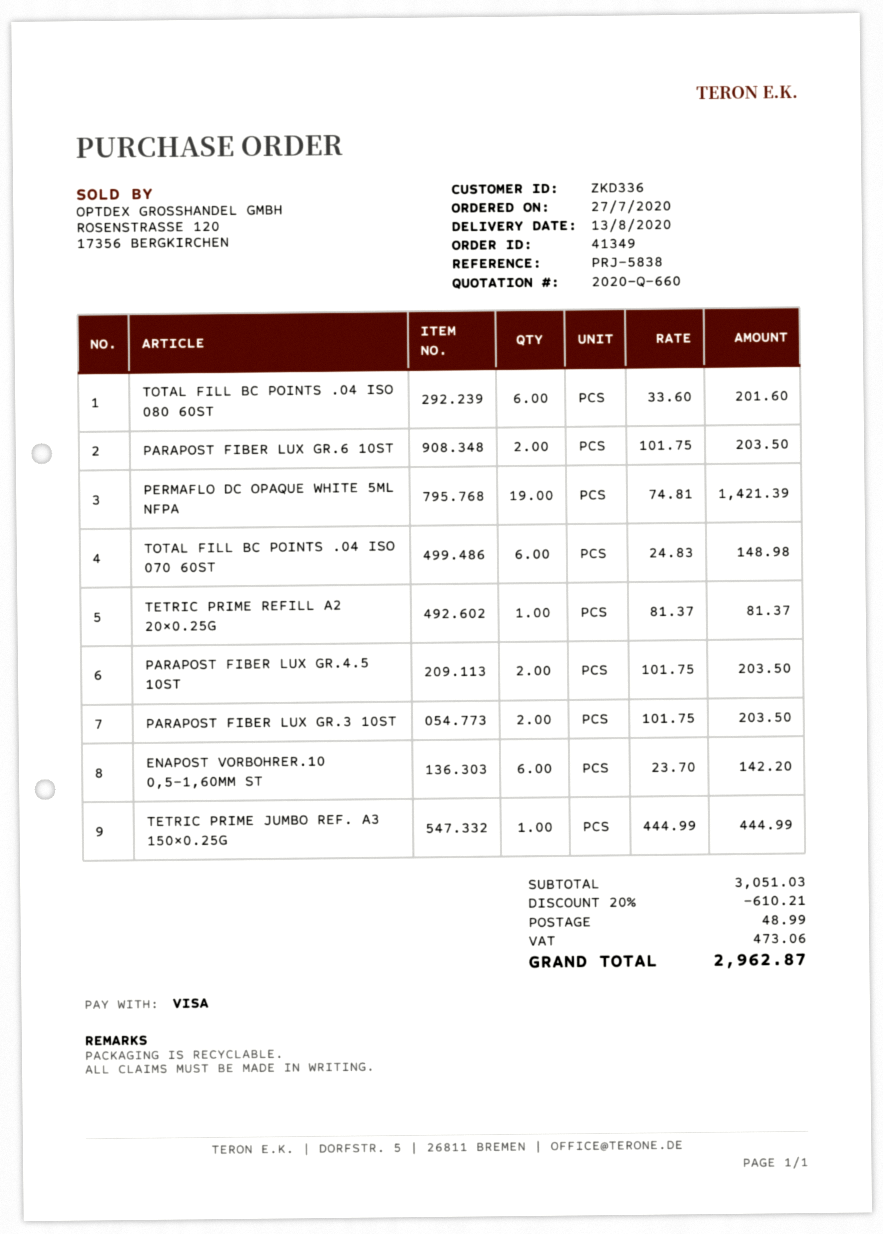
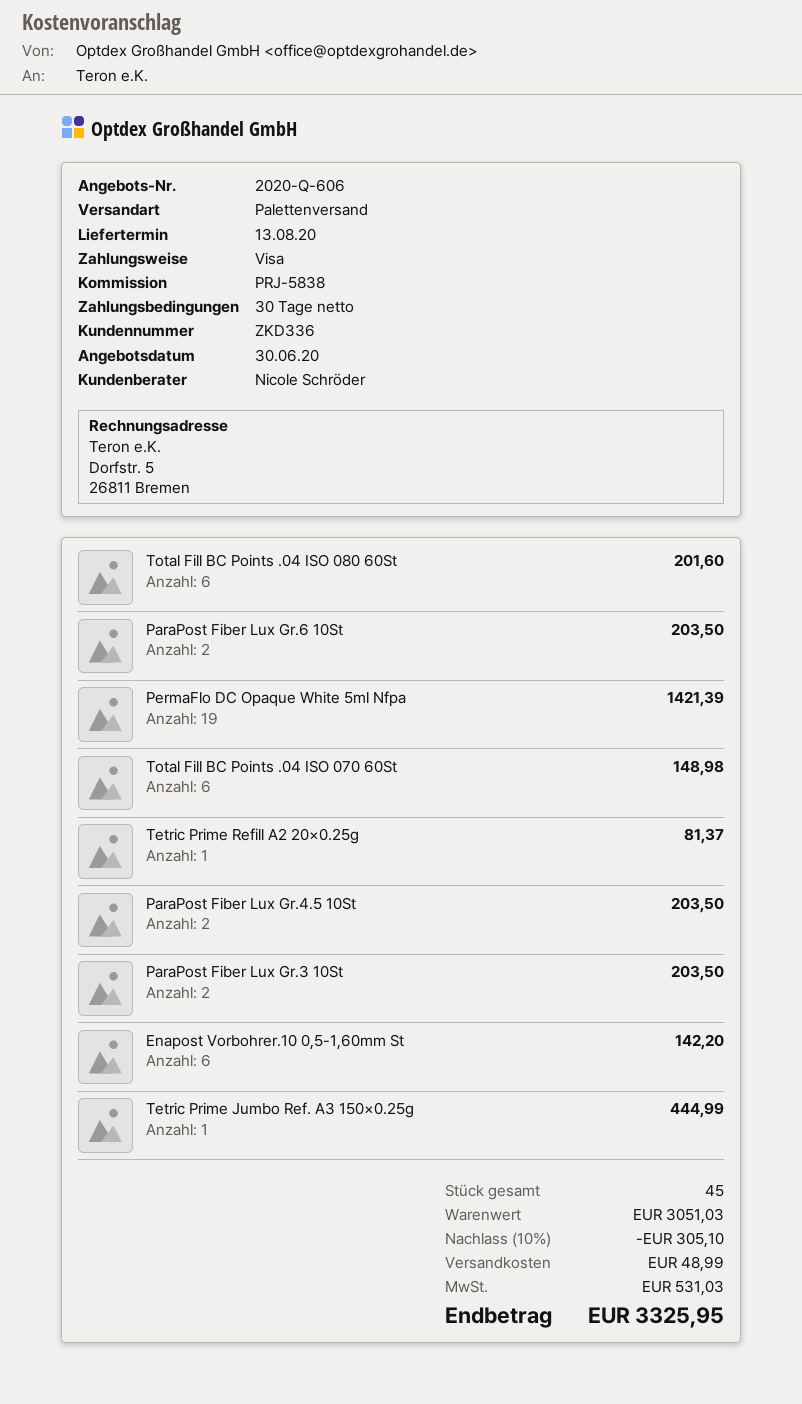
quote number: 2020-Q-660 -> 2020-Q-606
discount: 20% = 610.21 -> 10% = 305.10
tax: 473.06 -> 531.03
total: 2962.87 -> 3325.95

